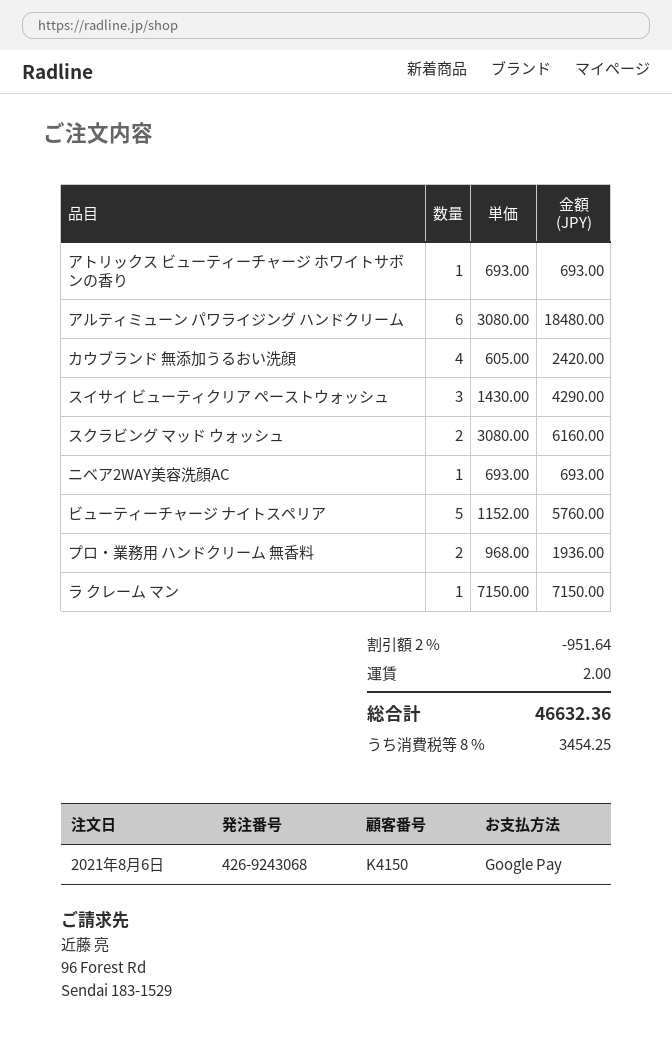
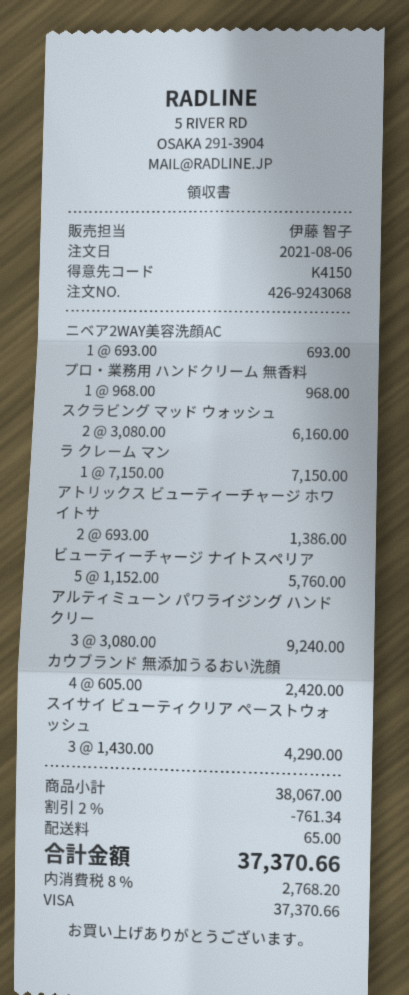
payment method: Google Pay -> Visa
アトリックス ビューティーチャージ ホワイトサボンの香り: 1 x 693.00 = 693.00 -> 2 x 693.00 = 1386.00
アルティミューン パワライジング ハンドクリーム: 6 x 3080.00 = 18480.00 -> 3 x 3080.00 = 9240.00
プロ・業務用 ハンドクリーム 無香料: 2 x 968.00 = 1936.00 -> 1 x 968.00 = 968.00
discount: 2% = 951.64 -> 2% = 761.34
shipping: 2.00 -> 65.00
tax: 8% = 3454.25 -> 8% = 2768.20
total: 46632.36 -> 37370.66

